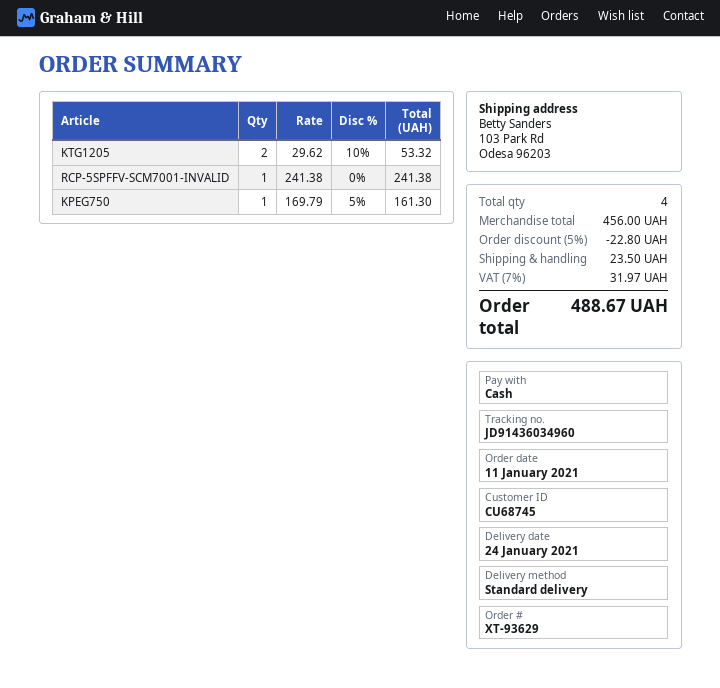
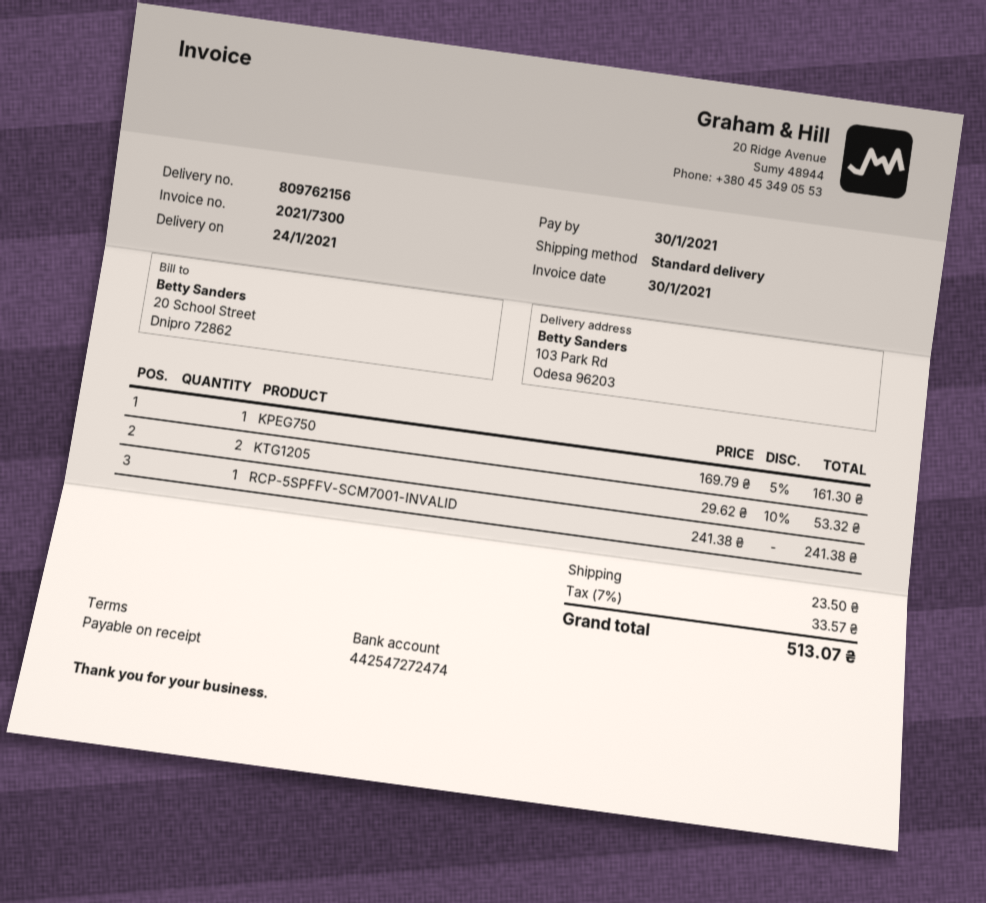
discount: 5% = 22.80 -> none
tax: 7% = 31.97 -> 7% = 33.57
total: 488.67 -> 513.07

